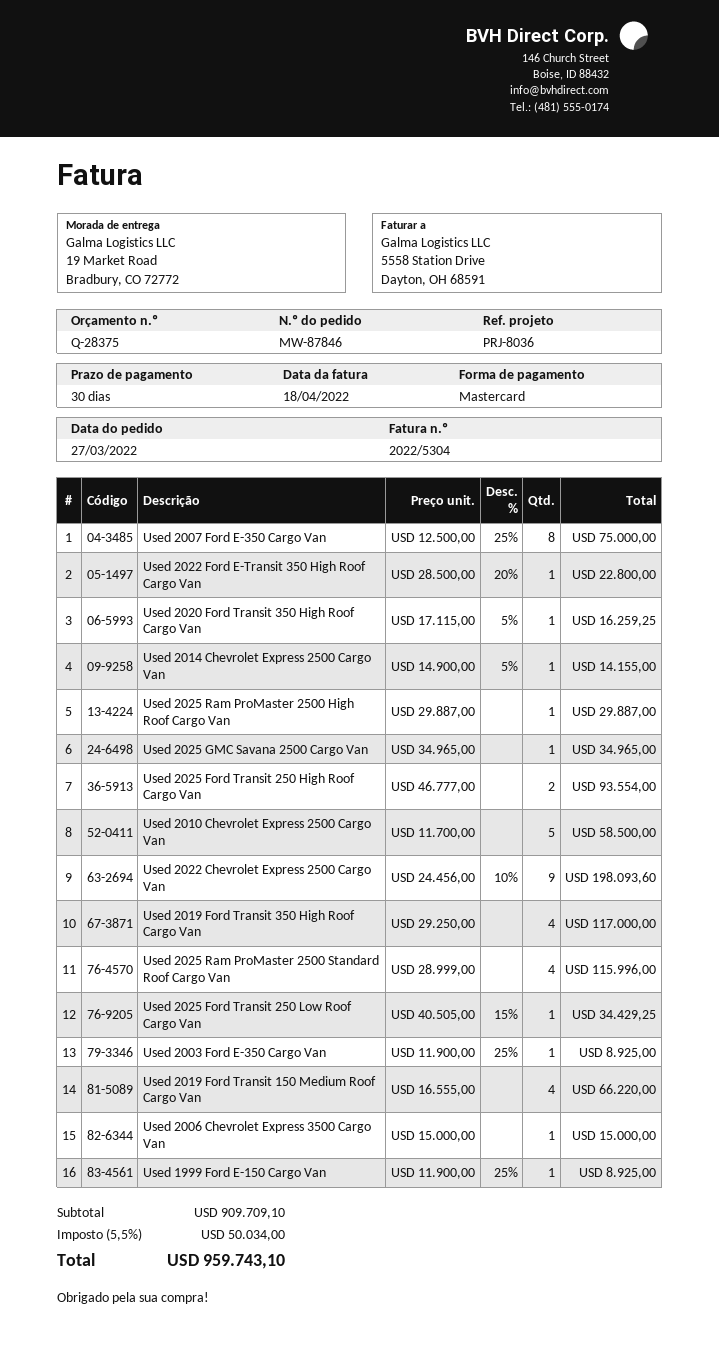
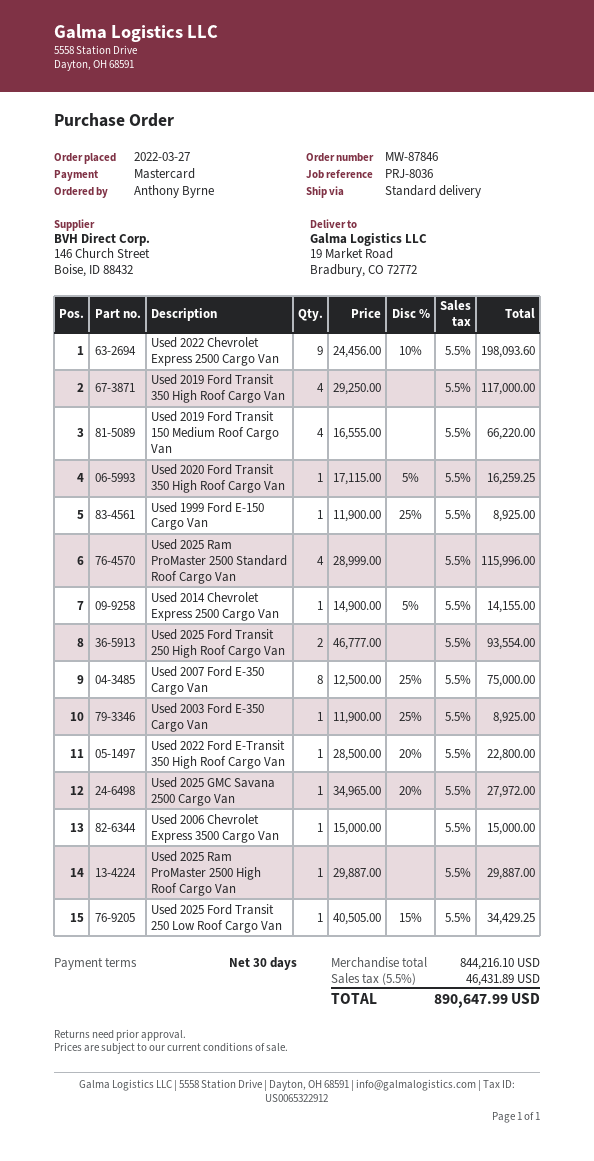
Used 2025 GMC Savana 2500 Cargo Van: 1 x 34965.00 = 34965.00 -> 1 x 34965.00 - 20% = 27972.00
Used 2010 Chevrolet Express 2500 Cargo Van: 5 x 11700.00 = 58500.00 -> none
subtotal: 909709.10 -> 844216.10
tax: 5.5% = 50034.00 -> 5.5% = 46431.89
total: 959743.10 -> 890647.99

